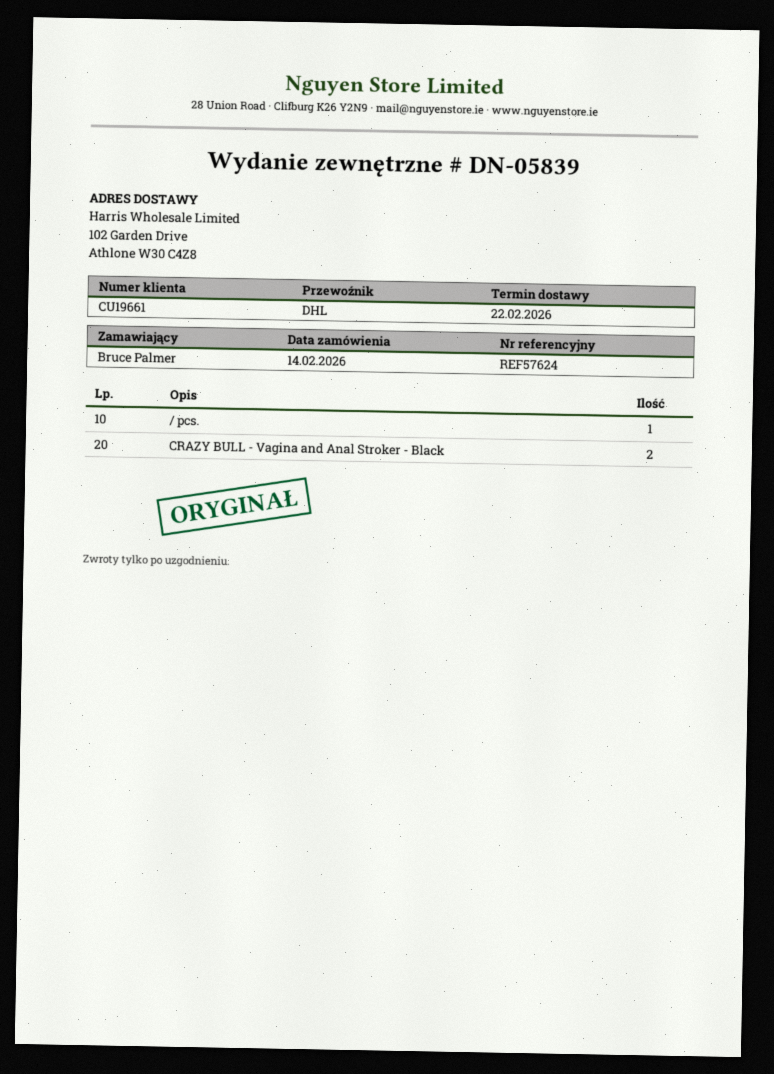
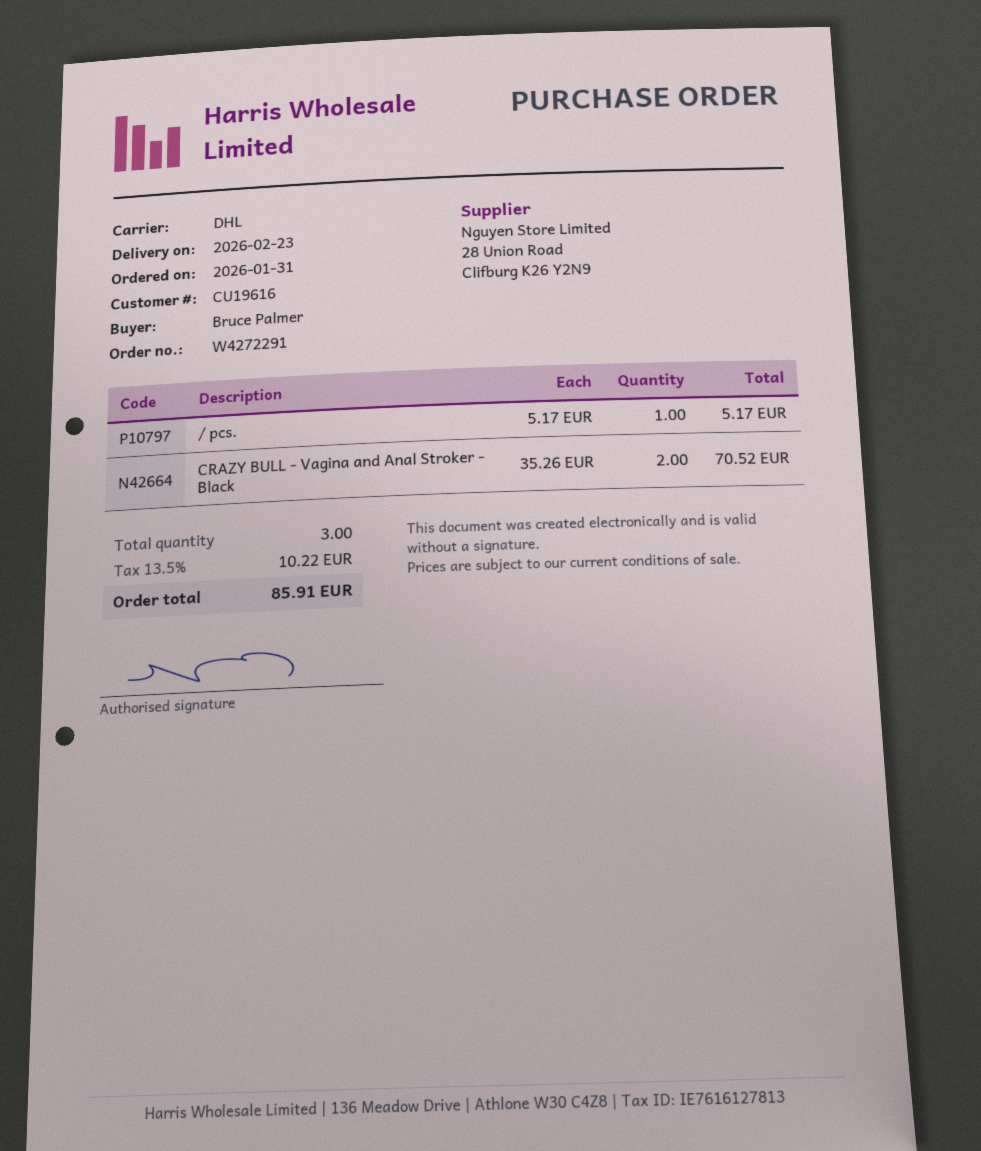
order date: 2026-02-14 -> 2026-01-31
delivery date: 2026-02-22 -> 2026-02-23
customer number: CU19661 -> CU19616

